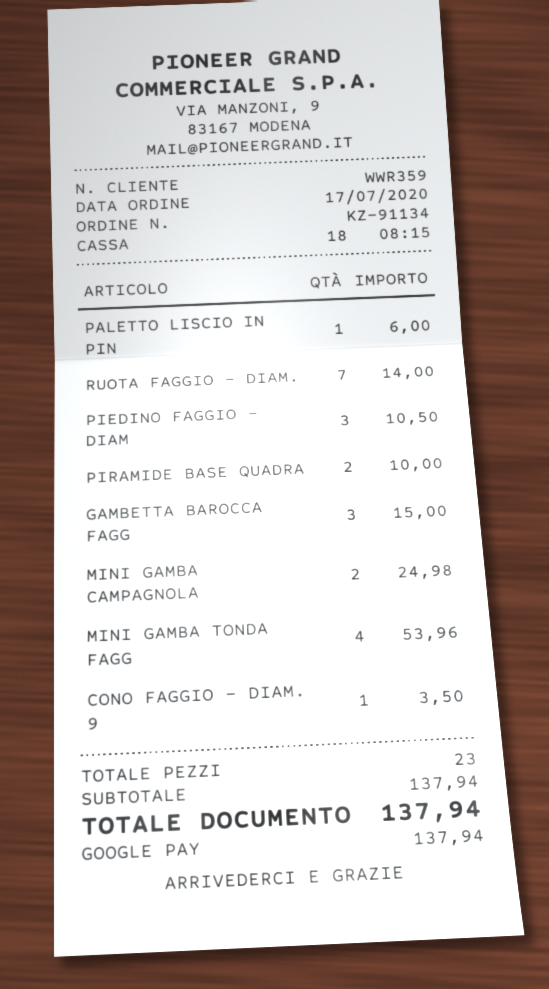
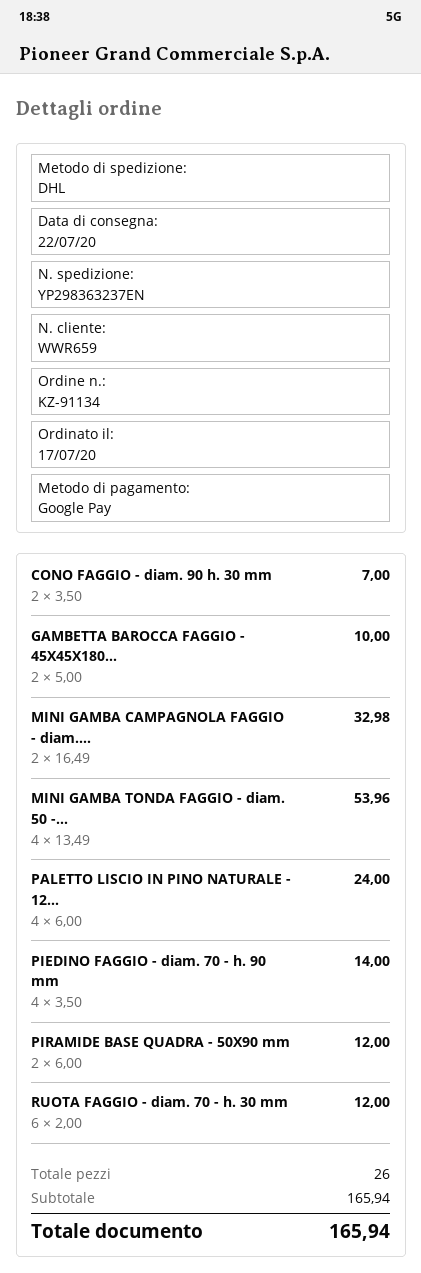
customer number: WWR359 -> WWR659
PALETTO LISCIO IN PIN: 1 for 6.00 -> 4 for 24.00
RUOTA FAGGIO - DIAM.: 7 for 14.00 -> 6 for 12.00
PIEDINO FAGGIO - DIAM: 3 for 10.50 -> 4 for 14.00
PIRAMIDE BASE QUADRA: 2 for 10.00 -> 2 for 12.00
GAMBETTA BAROCCA FAGG: 3 for 15.00 -> 2 for 10.00
MINI GAMBA CAMPAGNOLA: 2 for 24.98 -> 2 for 32.98
CONO FAGGIO - DIAM. 9: 1 for 3.50 -> 2 for 7.00
total quantity: 23 -> 26
subtotal: 137.94 -> 165.94
total: 137.94 -> 165.94

